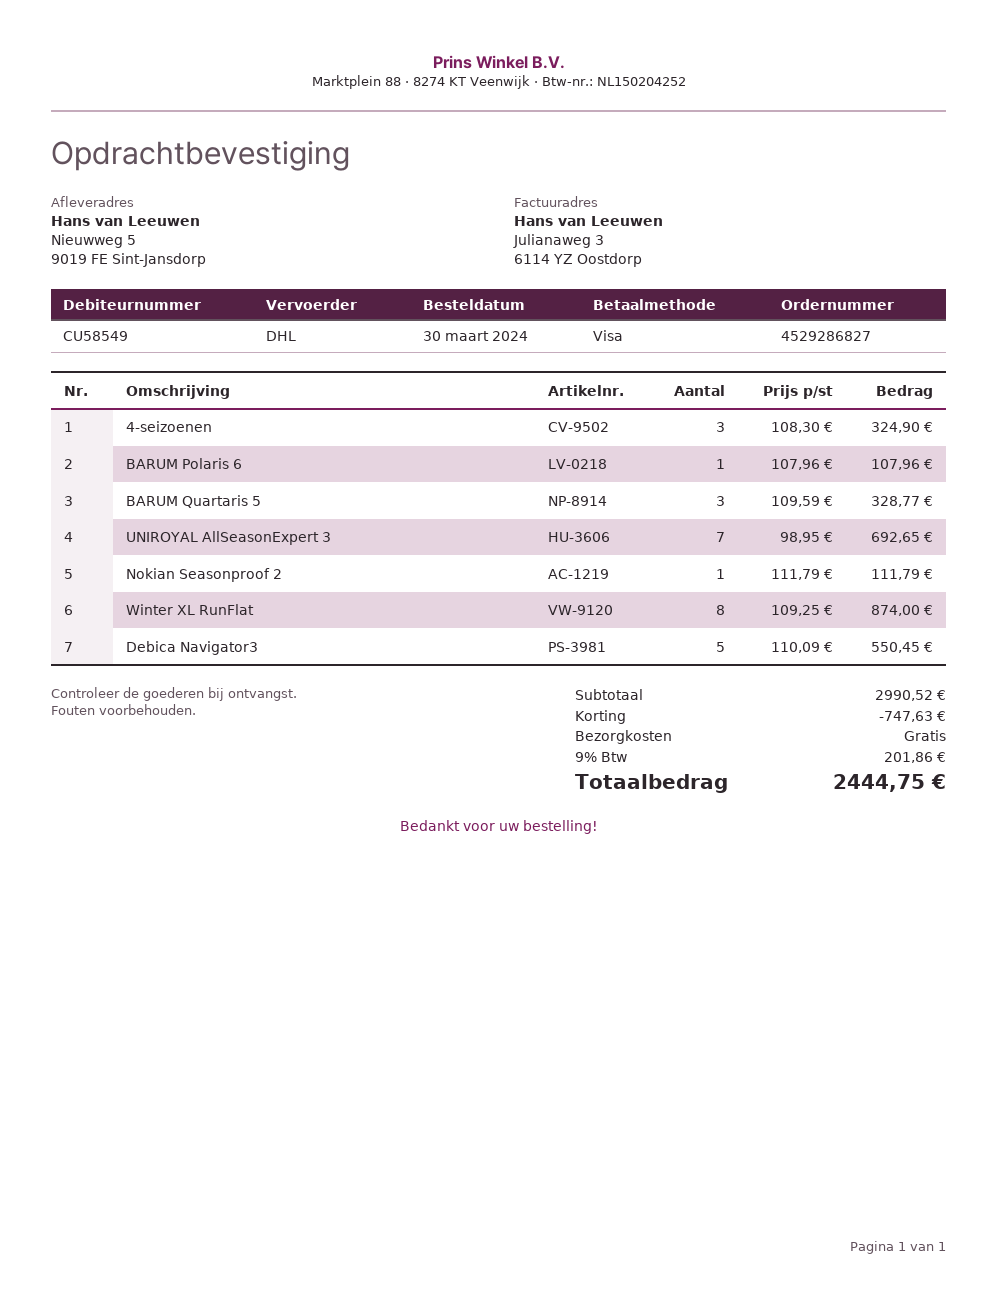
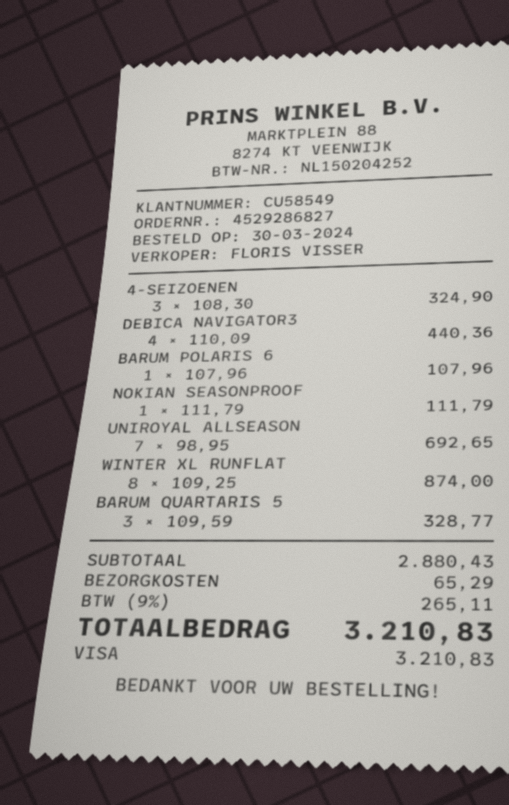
Debica Navigator3: 5 x 110.09 = 550.45 -> 4 x 110.09 = 440.36
subtotal: 2990.52 -> 2880.43
discount: 747.63 -> none
shipping: 0.00 -> 65.29
tax: 9% = 201.86 -> 9% = 265.11
total: 2444.75 -> 3210.83

